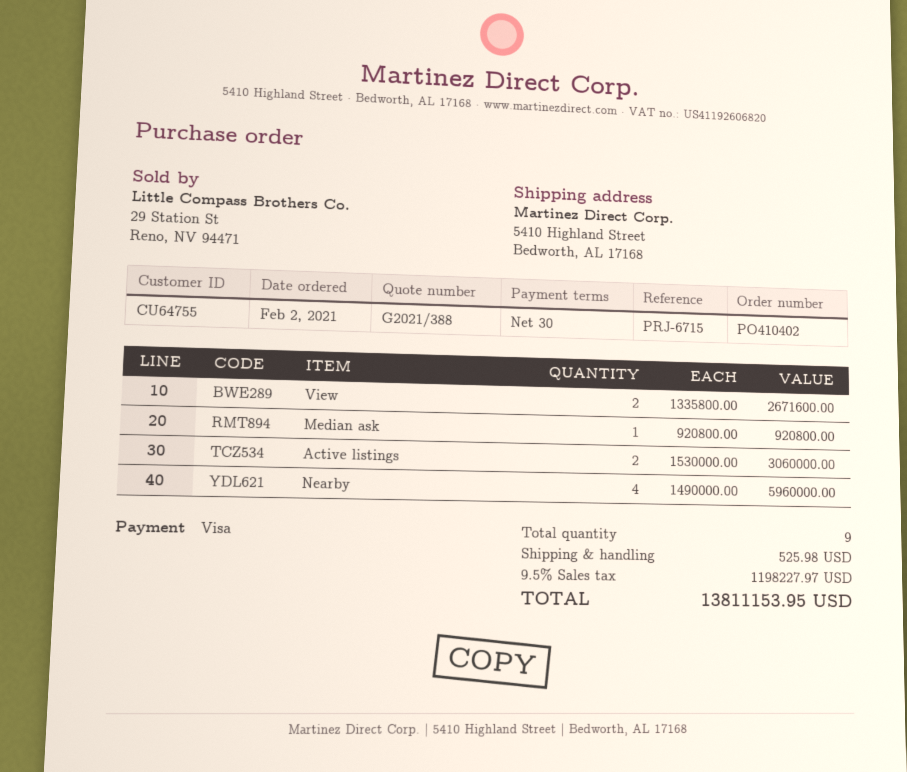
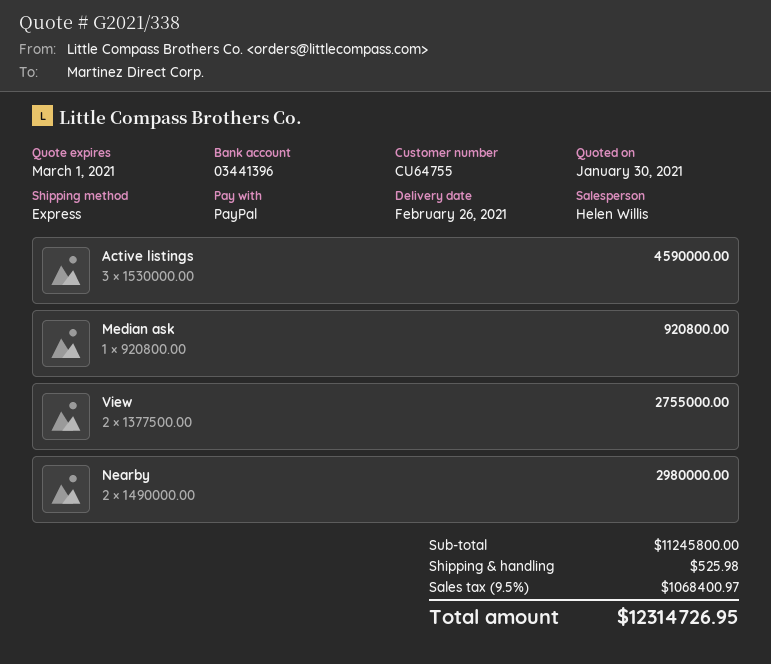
quote number: G2021/388 -> G2021/338
payment method: Visa -> PayPal
View: 2 x 1335800.00 = 2671600.00 -> 2 x 1377500.00 = 2755000.00
Active listings: 2 x 1530000.00 = 3060000.00 -> 3 x 1530000.00 = 4590000.00
Nearby: 4 x 1490000.00 = 5960000.00 -> 2 x 1490000.00 = 2980000.00
tax: 9.5% = 1198227.97 -> 9.5% = 1068400.97
total: 13811153.95 -> 12314726.95

